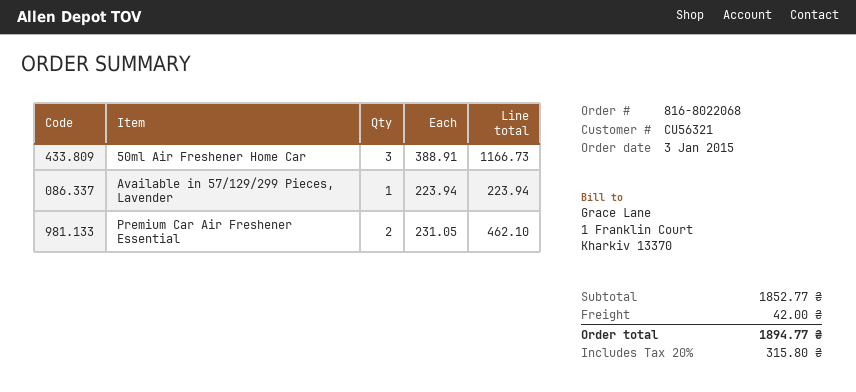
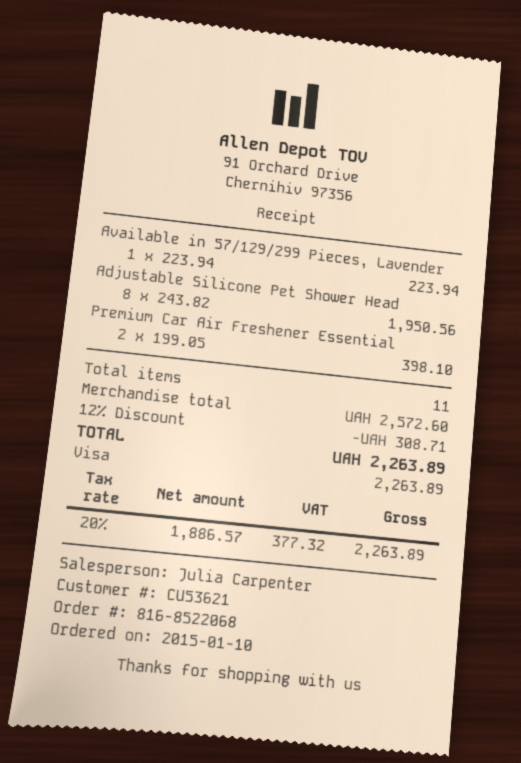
order number: 816-8022068 -> 816-8522068
order date: 2015-01-03 -> 2015-01-10
customer number: CU56321 -> CU53621
50ml Air Freshener Home Car: 3 x 388.91 = 1166.73 -> none
Premium Car Air Freshener Essential: 2 x 231.05 = 462.10 -> 2 x 199.05 = 398.10
Adjustable Silicone Pet Shower Head: none -> 8 x 243.82 = 1950.56
subtotal: 1852.77 -> 2572.60
discount: none -> 12% = 308.71
shipping: 42.00 -> none
tax: 20% = 315.80 -> 20% = 377.32
total: 1894.77 -> 2263.89

